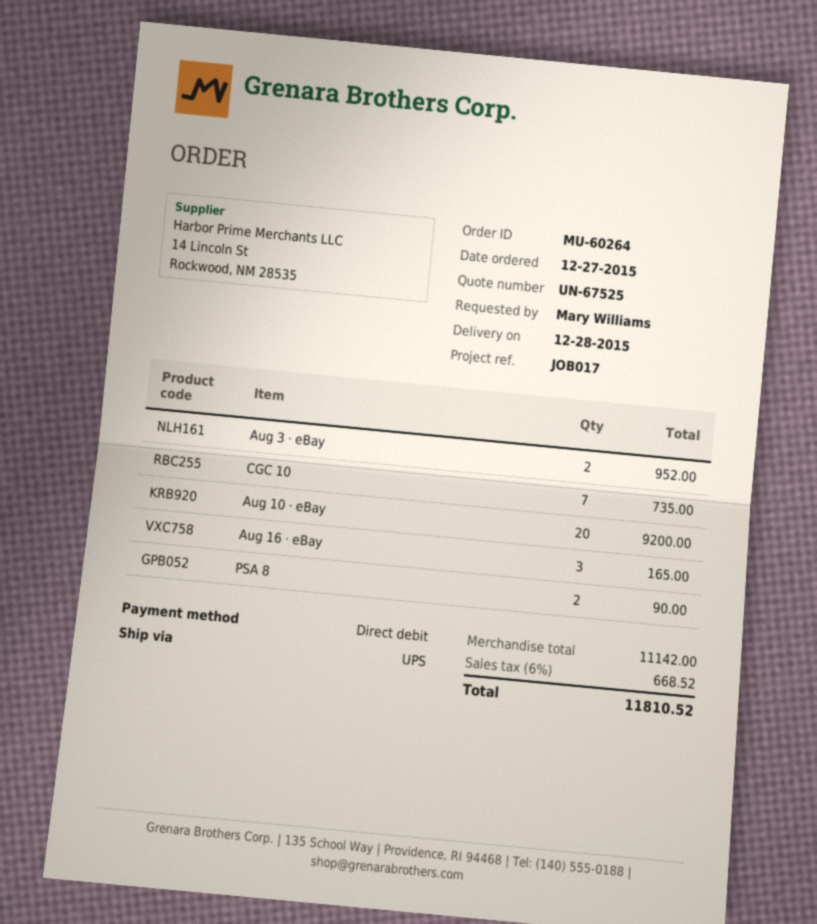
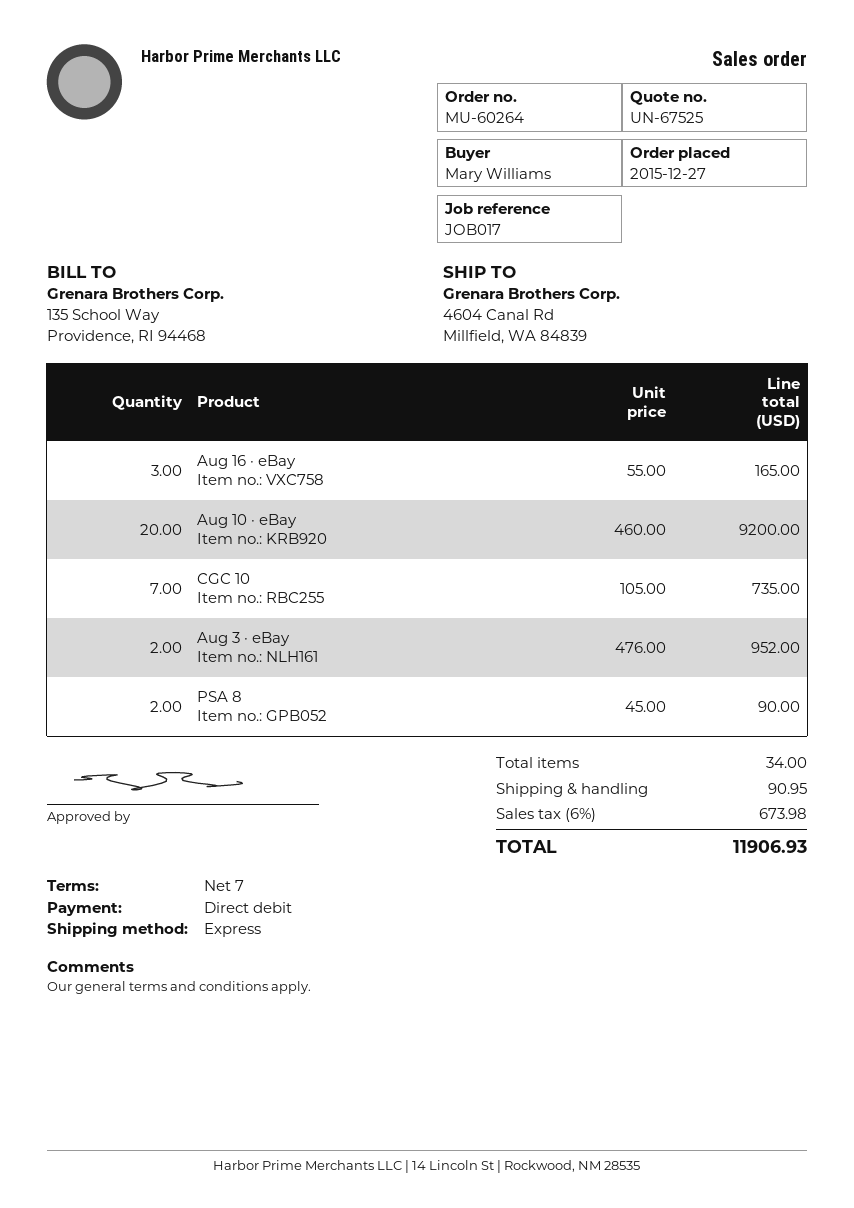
shipping method: UPS -> express
shipping: none -> 90.95
tax: 6% = 668.52 -> 6% = 673.98
total: 11810.52 -> 11906.93

